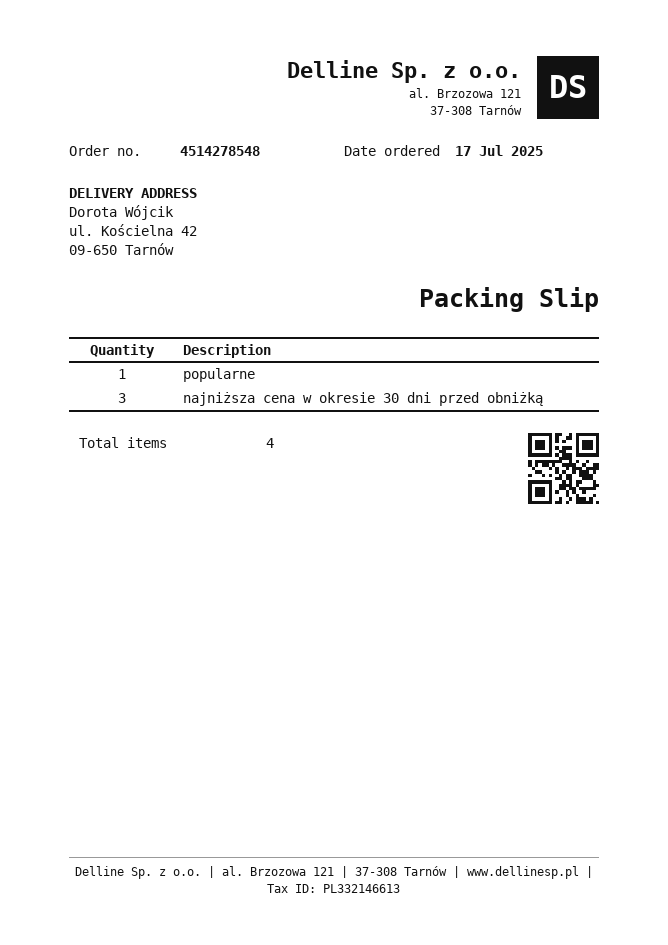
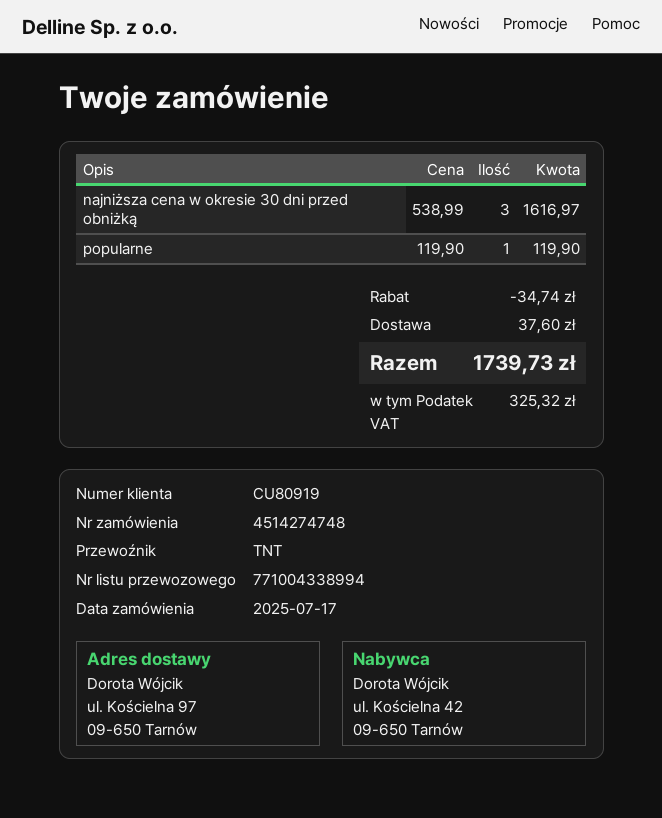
order number: 4514278548 -> 4514274748
ship to: ul. Kościelna 42, 09-650 Tarnów -> ul. Kościelna 97, 09-650 Tarnów

